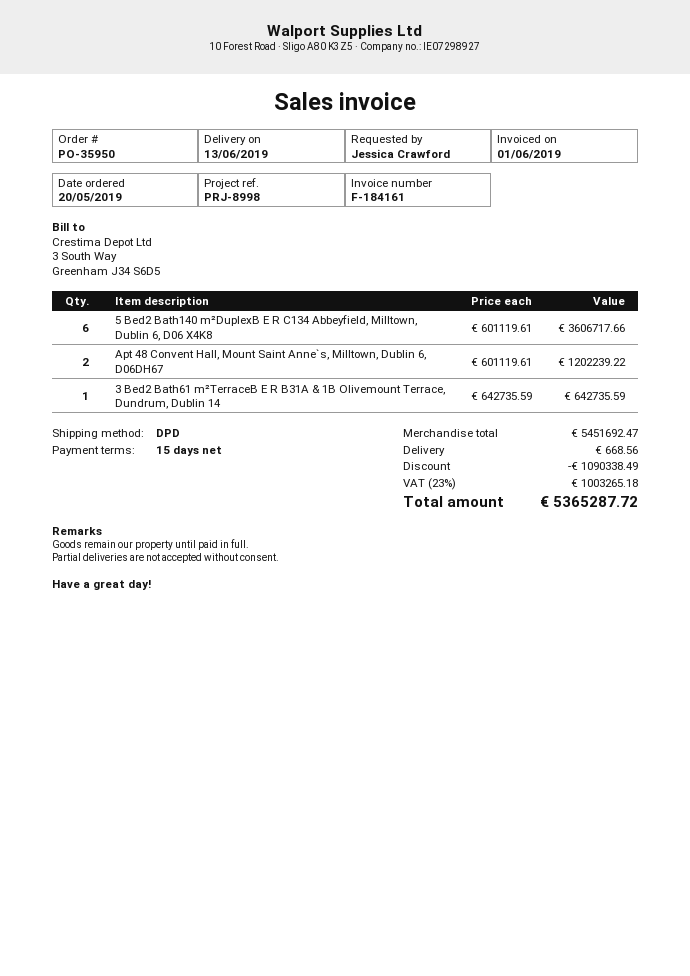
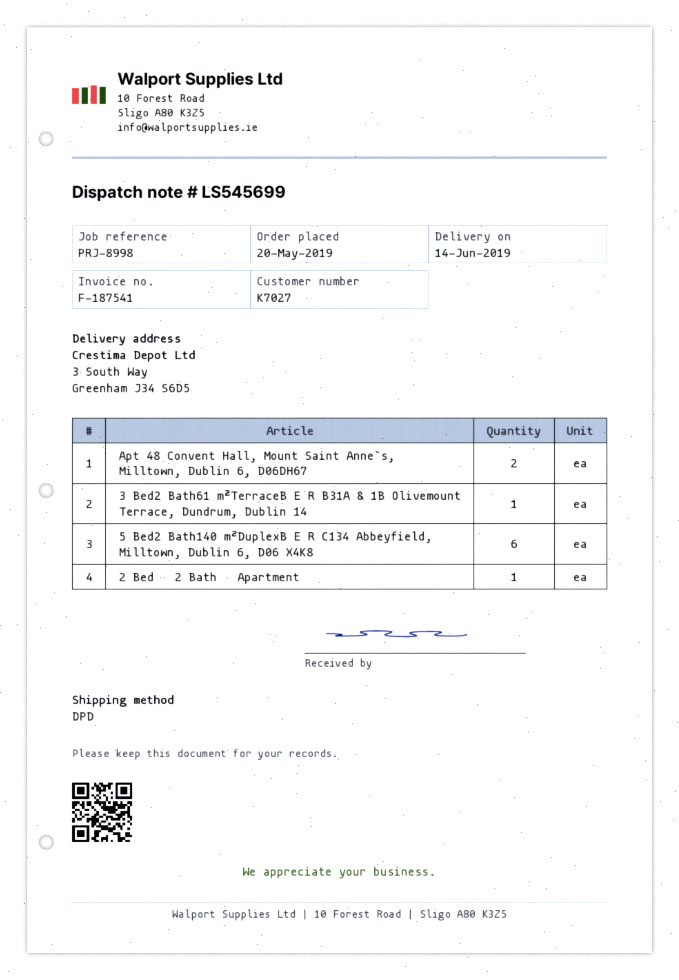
delivery date: 2019-06-13 -> 2019-06-14
invoice number: F-184161 -> F-187541
2 Bed · 2 Bath · Apartment: none -> 1

